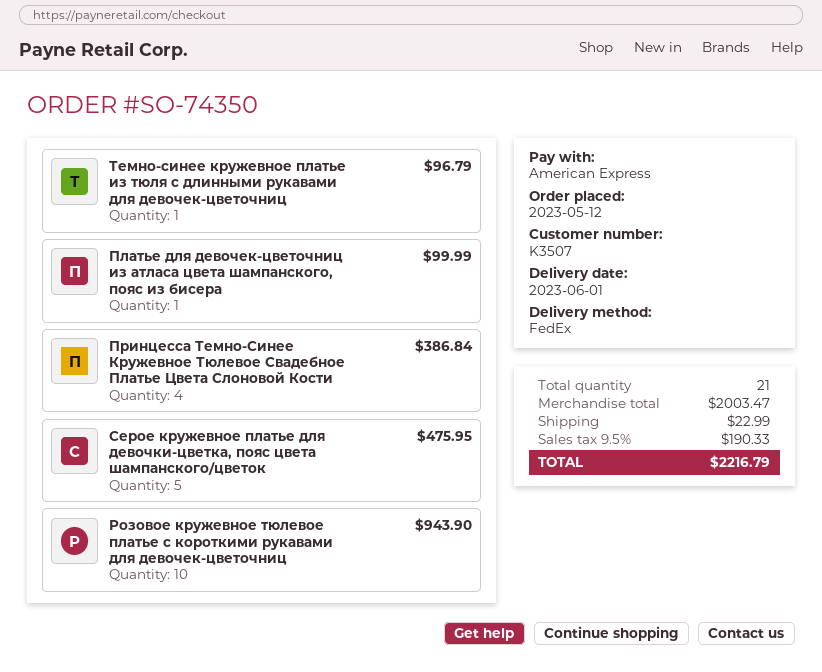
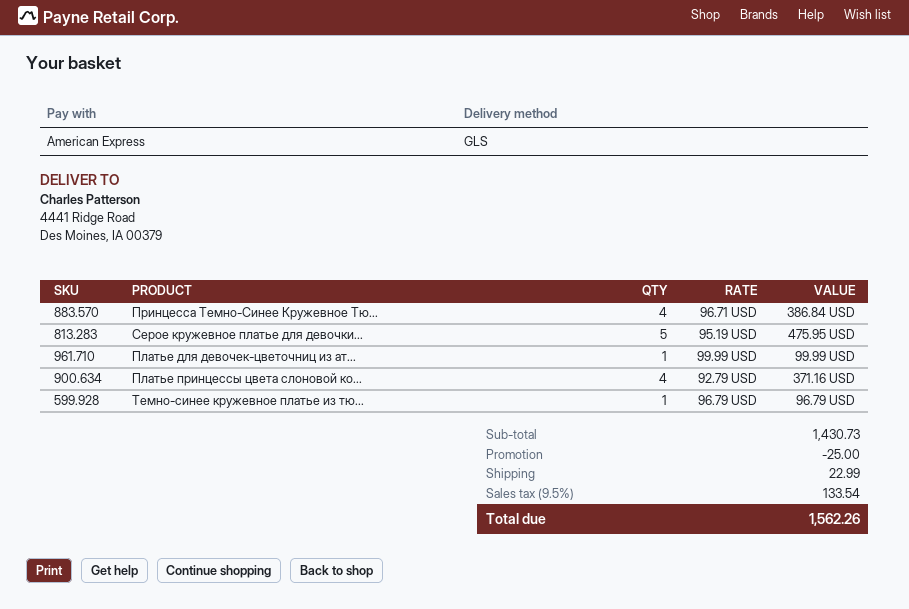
shipping method: FedEx -> GLS
Розовое кружевное тюлевое платье с короткими рукавами для девочек-цветочниц: 10 for 943.90 -> none
Платье принцессы цвета слоновой ко...: none -> 4 for 371.16
subtotal: 2003.47 -> 1430.73
discount: none -> 25.00
tax: 9.5% = 190.33 -> 9.5% = 133.54
total: 2216.79 -> 1562.26

